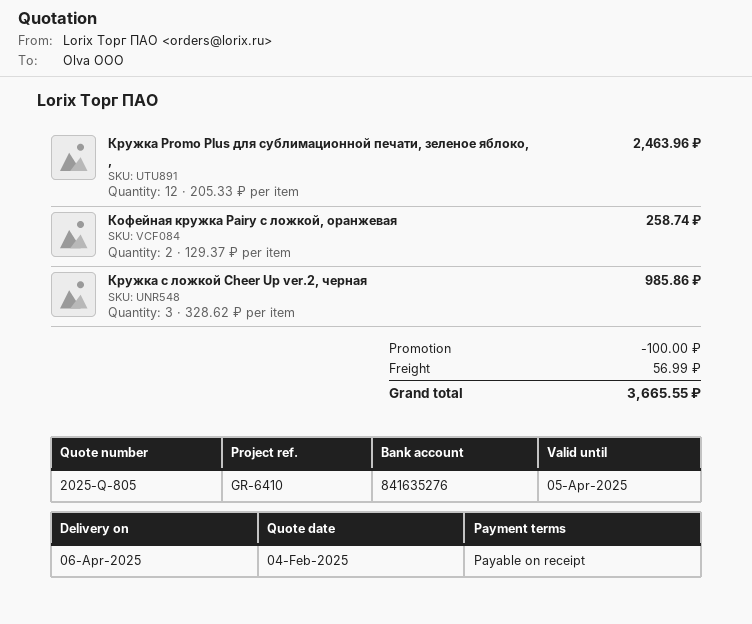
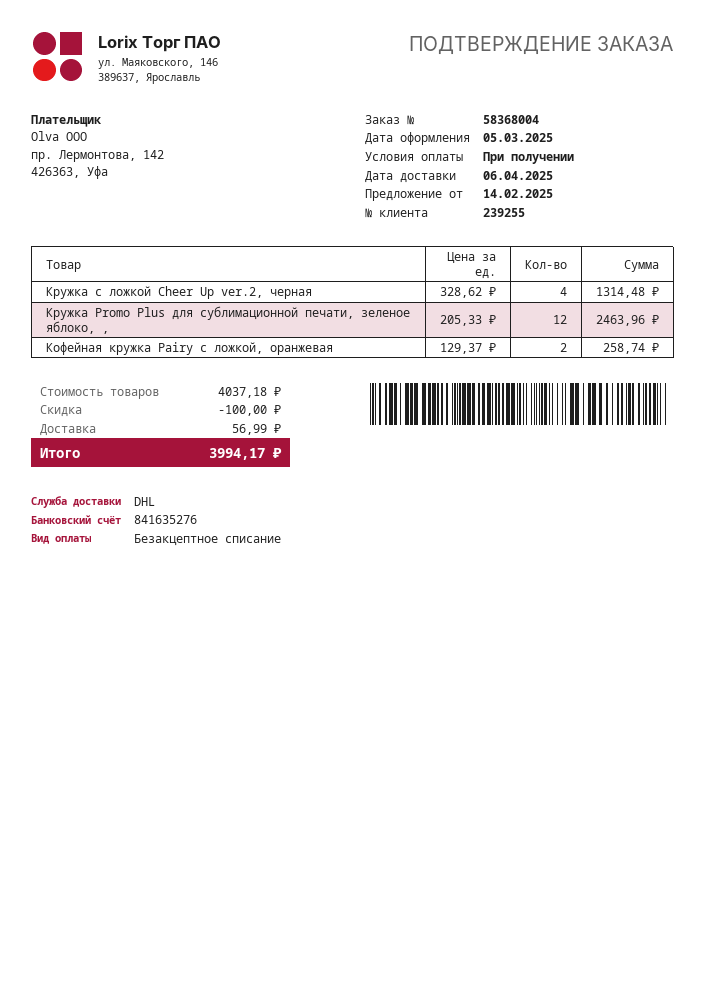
quote date: 2025-02-04 -> 2025-02-14
Кружка с ложкой Cheer Up ver.2, черная: 3 x 328.62 = 985.86 -> 4 x 328.62 = 1314.48
total: 3665.55 -> 3994.17

